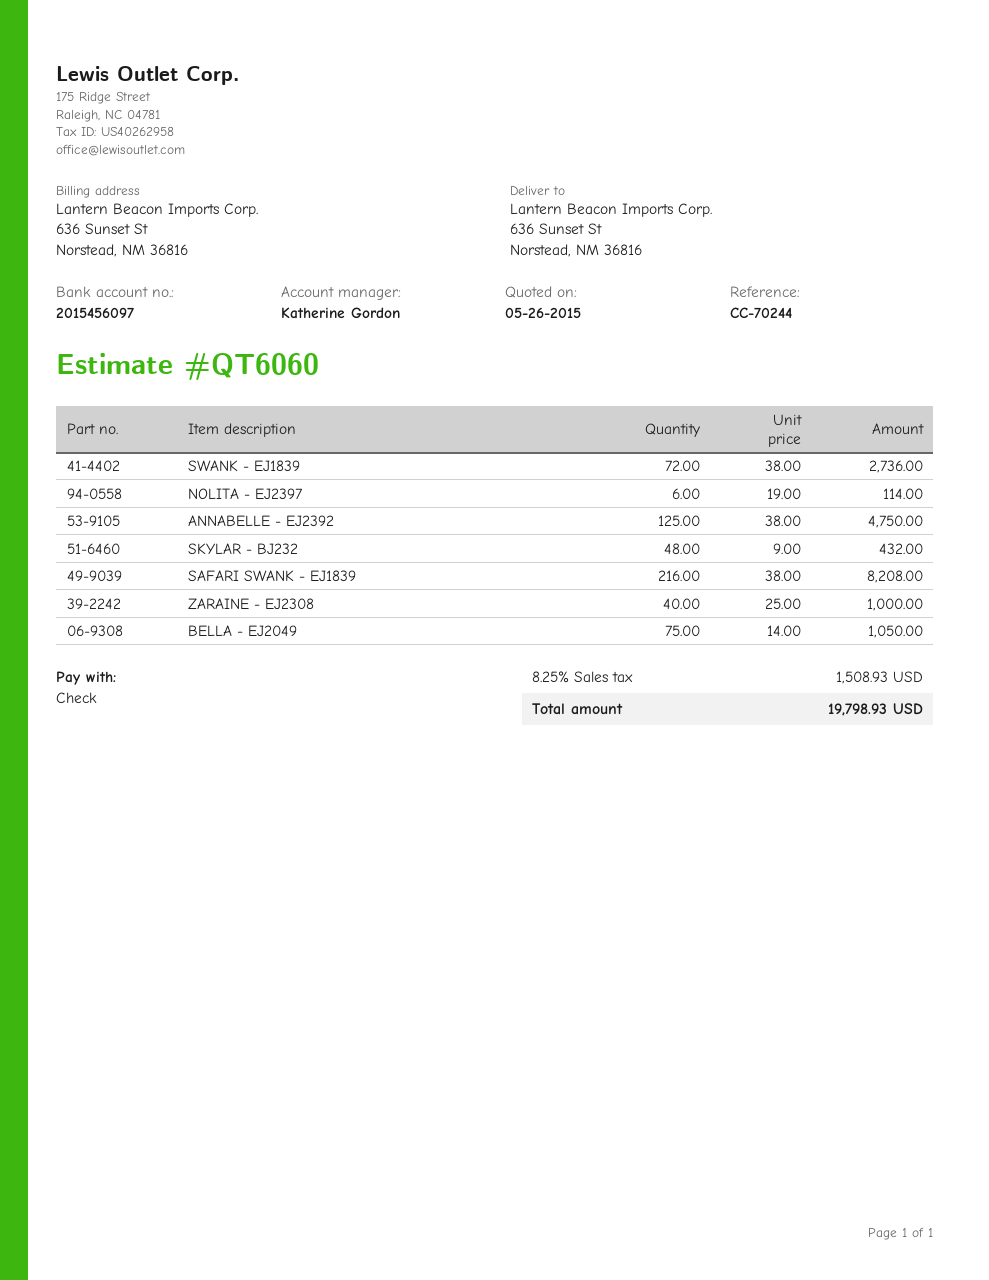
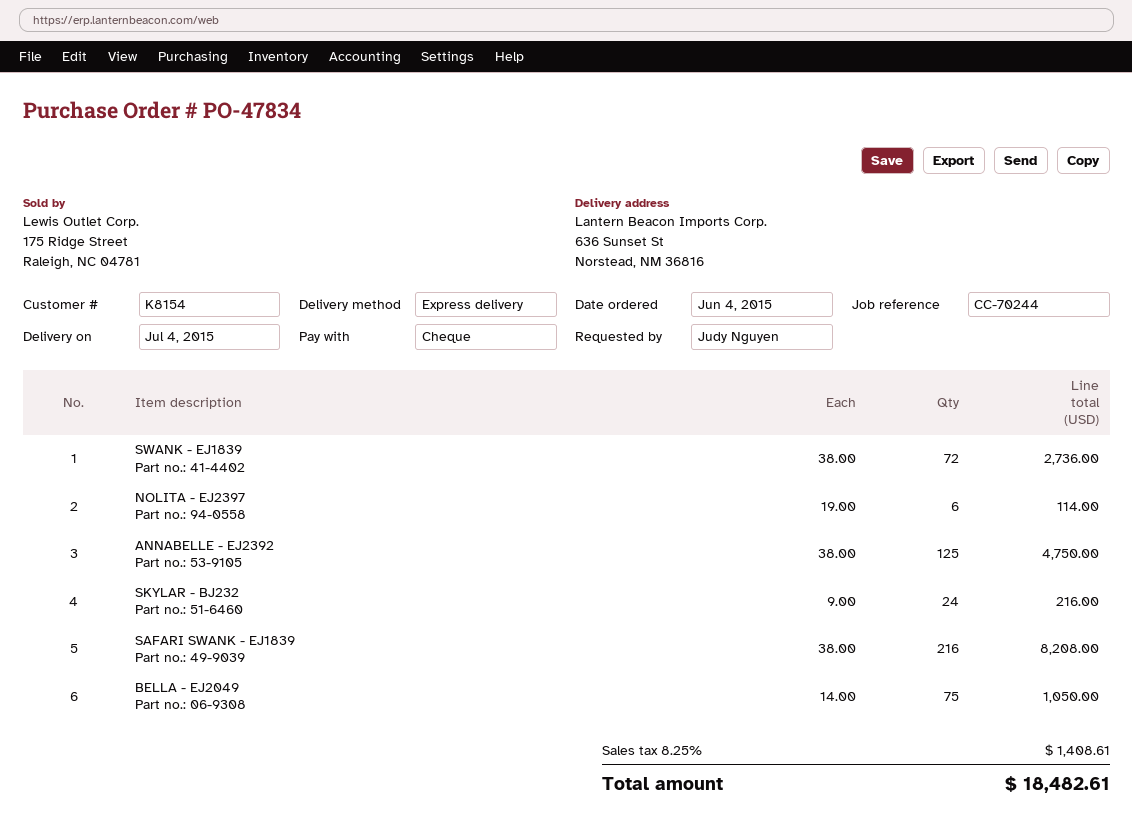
SKYLAR - BJ232: 48 x 9.00 = 432.00 -> 24 x 9.00 = 216.00
ZARAINE - EJ2308: 40 x 25.00 = 1000.00 -> none
tax: 8.25% = 1508.93 -> 8.25% = 1408.61
total: 19798.93 -> 18482.61

